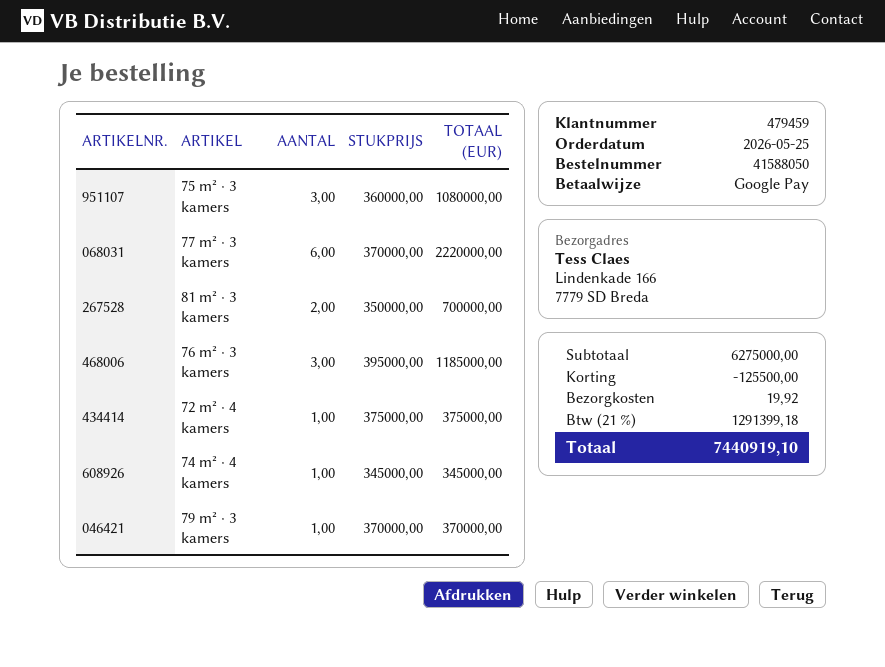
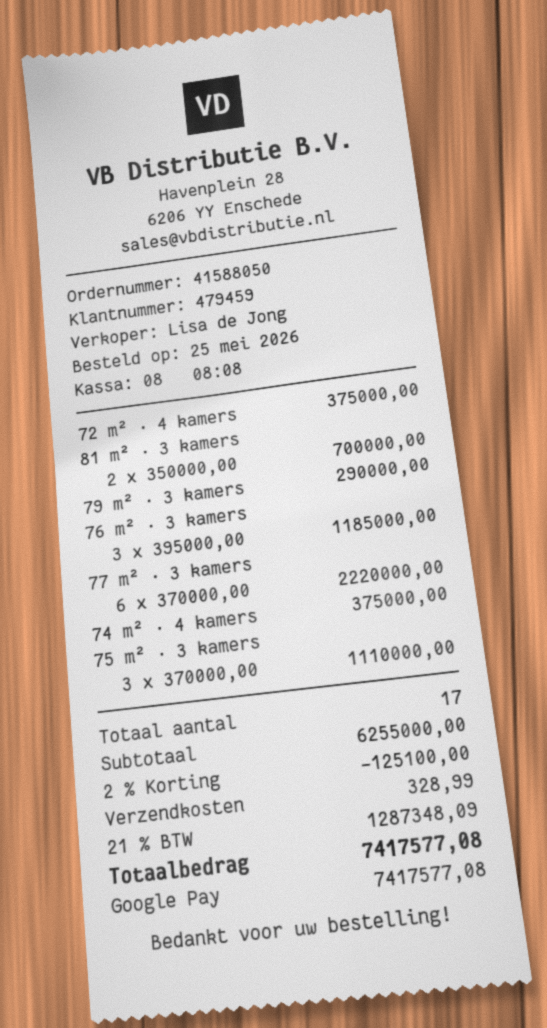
75 m² · 3 kamers: 3 x 360000.00 = 1080000.00 -> 3 x 370000.00 = 1110000.00
74 m² · 4 kamers: 1 x 345000.00 = 345000.00 -> 1 x 375000.00 = 375000.00
79 m² · 3 kamers: 1 x 370000.00 = 370000.00 -> 1 x 290000.00 = 290000.00
subtotal: 6275000.00 -> 6255000.00
discount: 125500.00 -> 125100.00
shipping: 19.92 -> 328.99
tax: 21% = 1291399.18 -> 21% = 1287348.09
total: 7440919.10 -> 7417577.08

